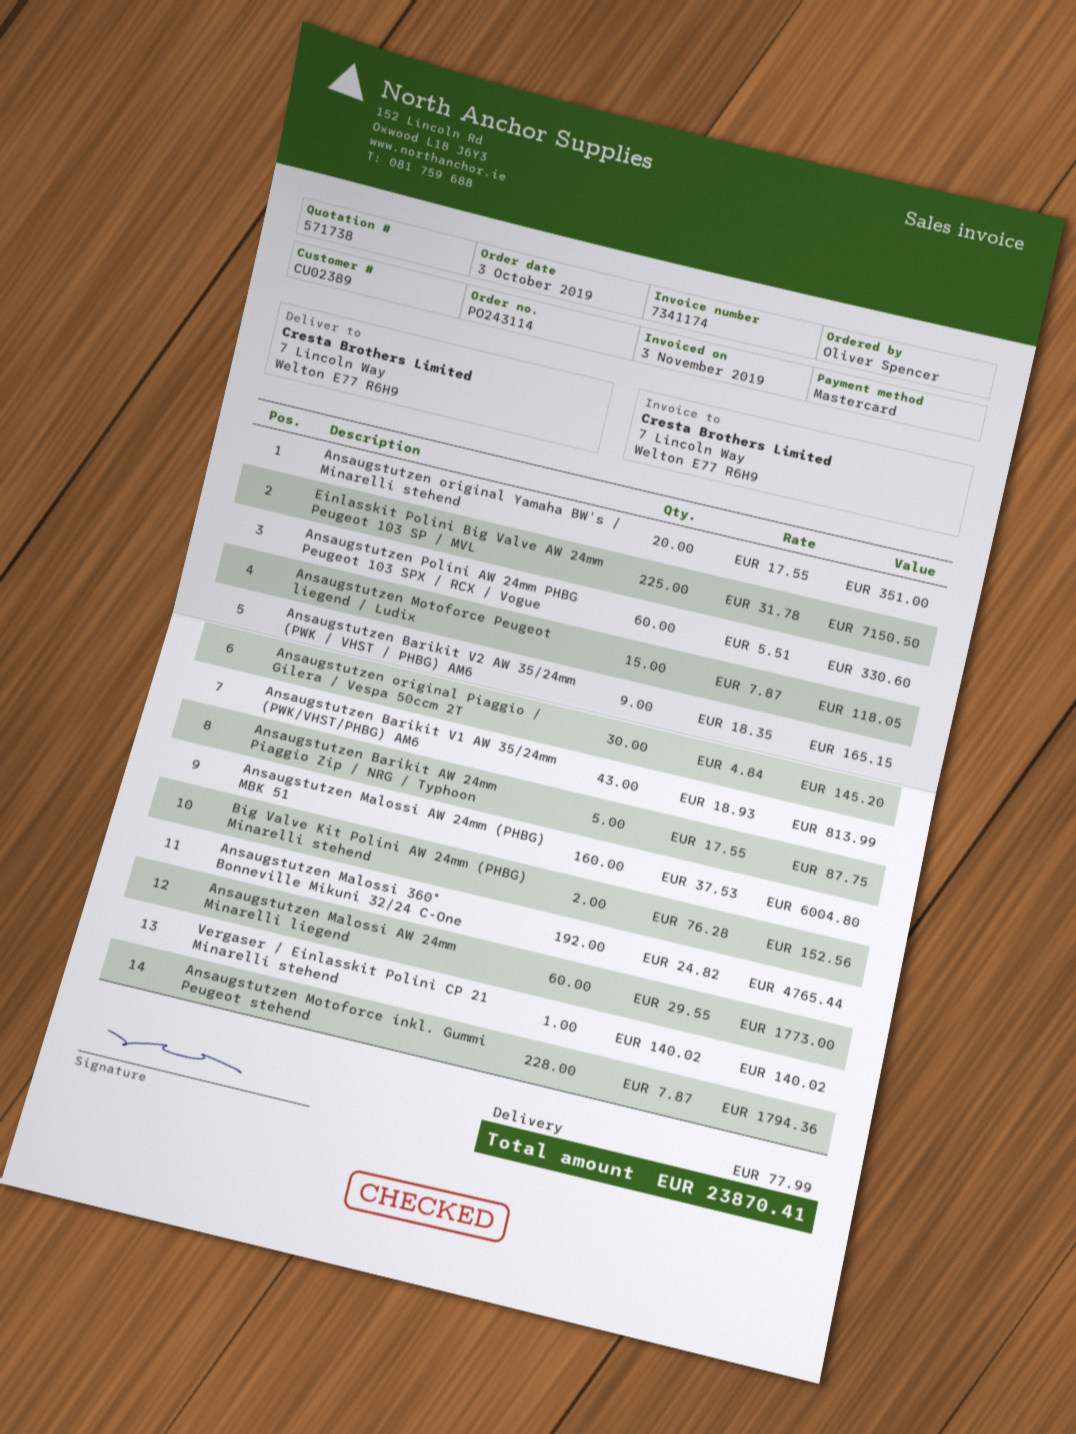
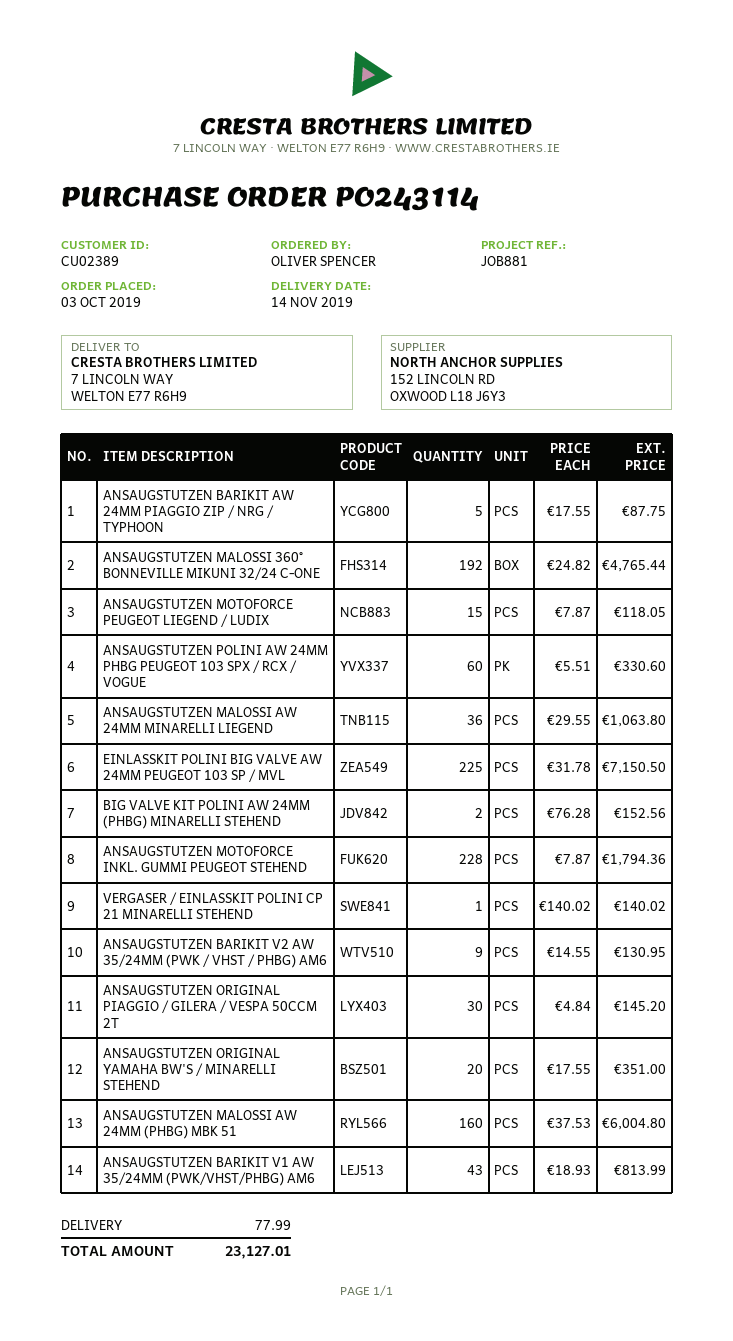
Ansaugstutzen Barikit V2 AW 35/24mm (PWK / VHST / PHBG) AM6: 9 x 18.35 = 165.15 -> 9 x 14.55 = 130.95
Ansaugstutzen Malossi AW 24mm Minarelli liegend: 60 x 29.55 = 1773.00 -> 36 x 29.55 = 1063.80
total: 23870.41 -> 23127.01

